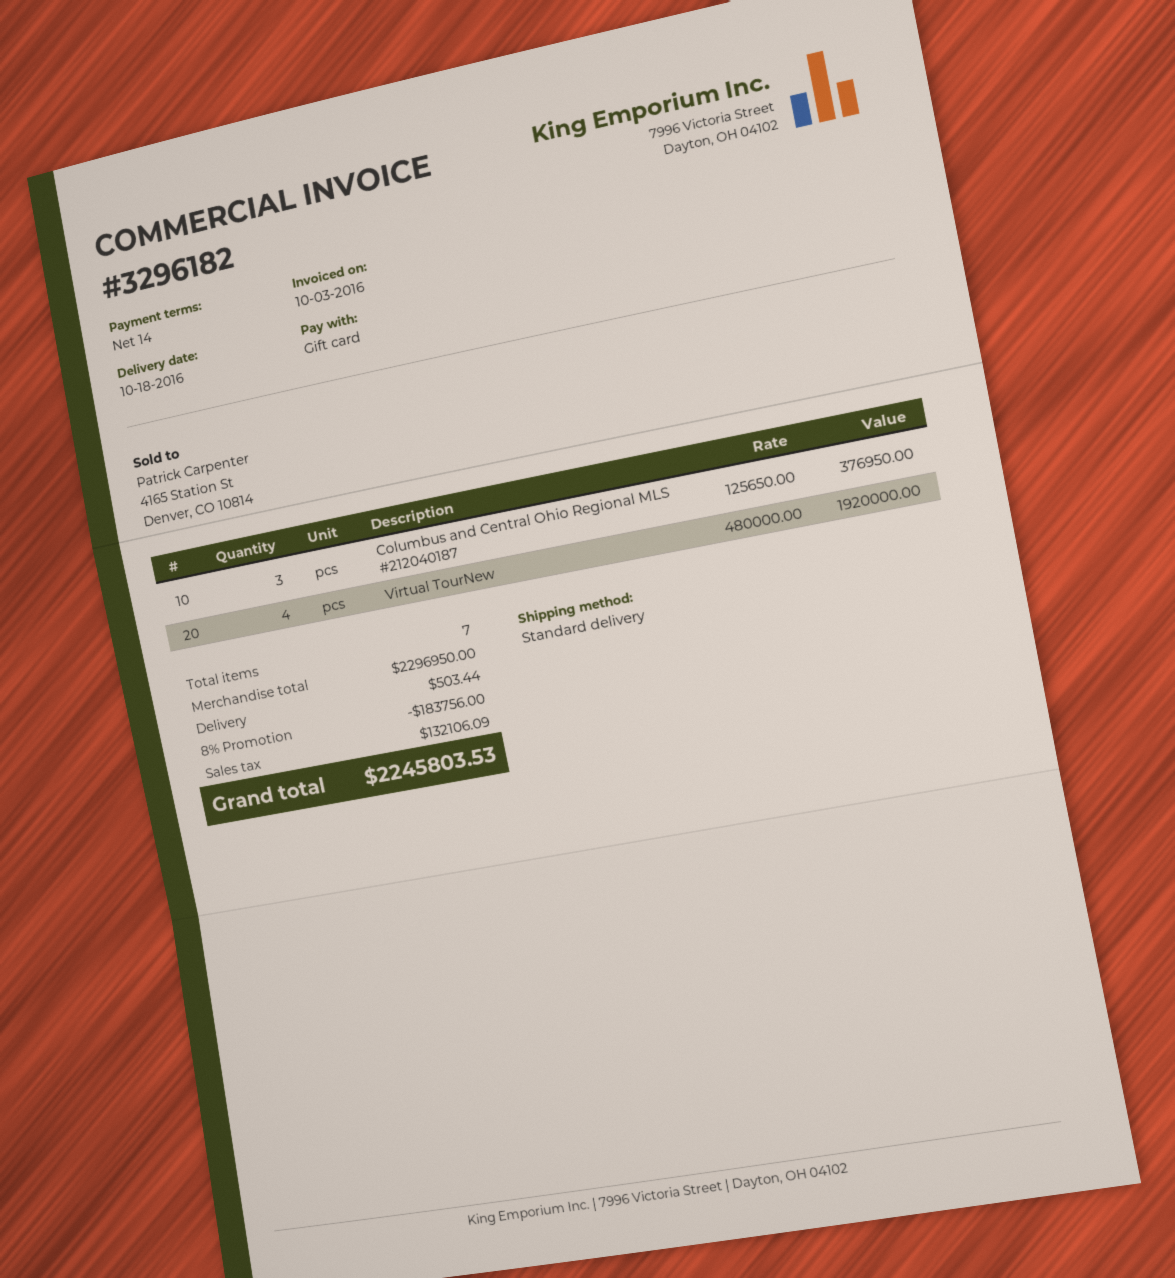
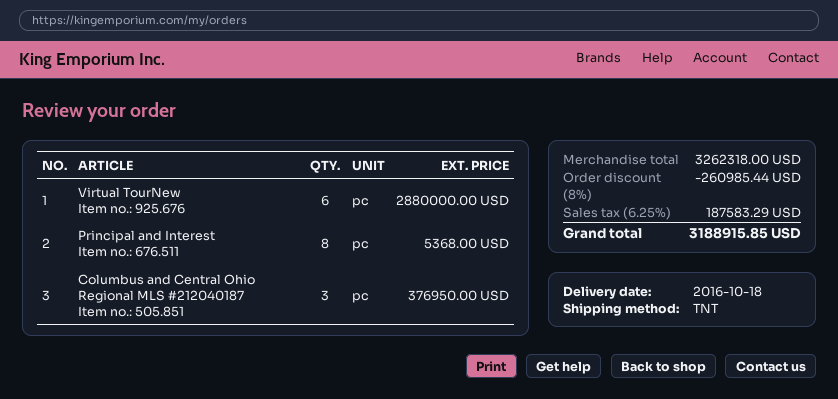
shipping method: standard -> TNT
Virtual TourNew: 4 for 1920000.00 -> 6 for 2880000.00
Principal and Interest: none -> 8 for 5368.00
subtotal: 2296950.00 -> 3262318.00
discount: 8% = 183756.00 -> 8% = 260985.44
shipping: 503.44 -> none
tax: 132106.09 -> 187583.29
total: 2245803.53 -> 3188915.85

